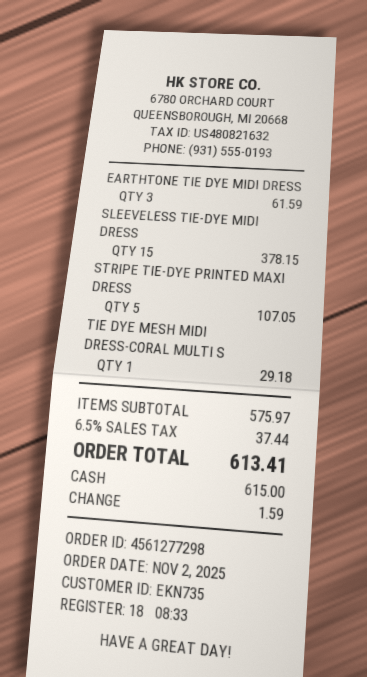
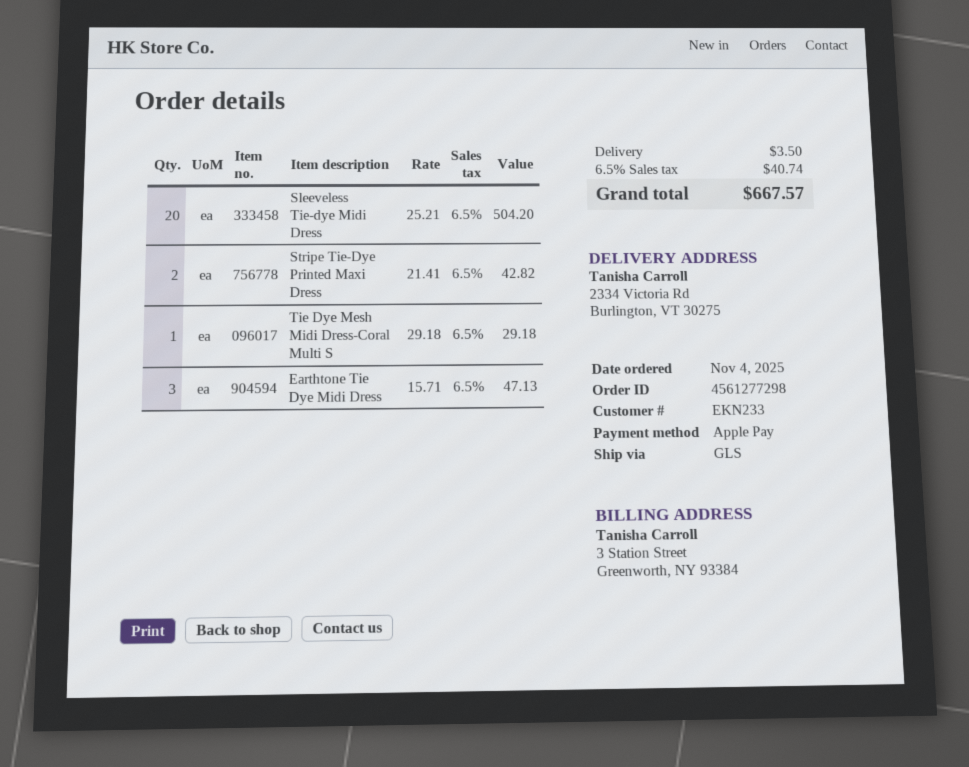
order date: 2025-11-02 -> 2025-11-04
customer number: EKN735 -> EKN233
payment method: cash -> Apple Pay
EARTHTONE TIE DYE MIDI DRESS: 3 for 61.59 -> 3 for 47.13
SLEEVELESS TIE-DYE MIDI DRESS: 15 for 378.15 -> 20 for 504.20
STRIPE TIE-DYE PRINTED MAXI DRESS: 5 for 107.05 -> 2 for 42.82
shipping: none -> 3.50
tax: 6.5% = 37.44 -> 6.5% = 40.74
total: 613.41 -> 667.57

